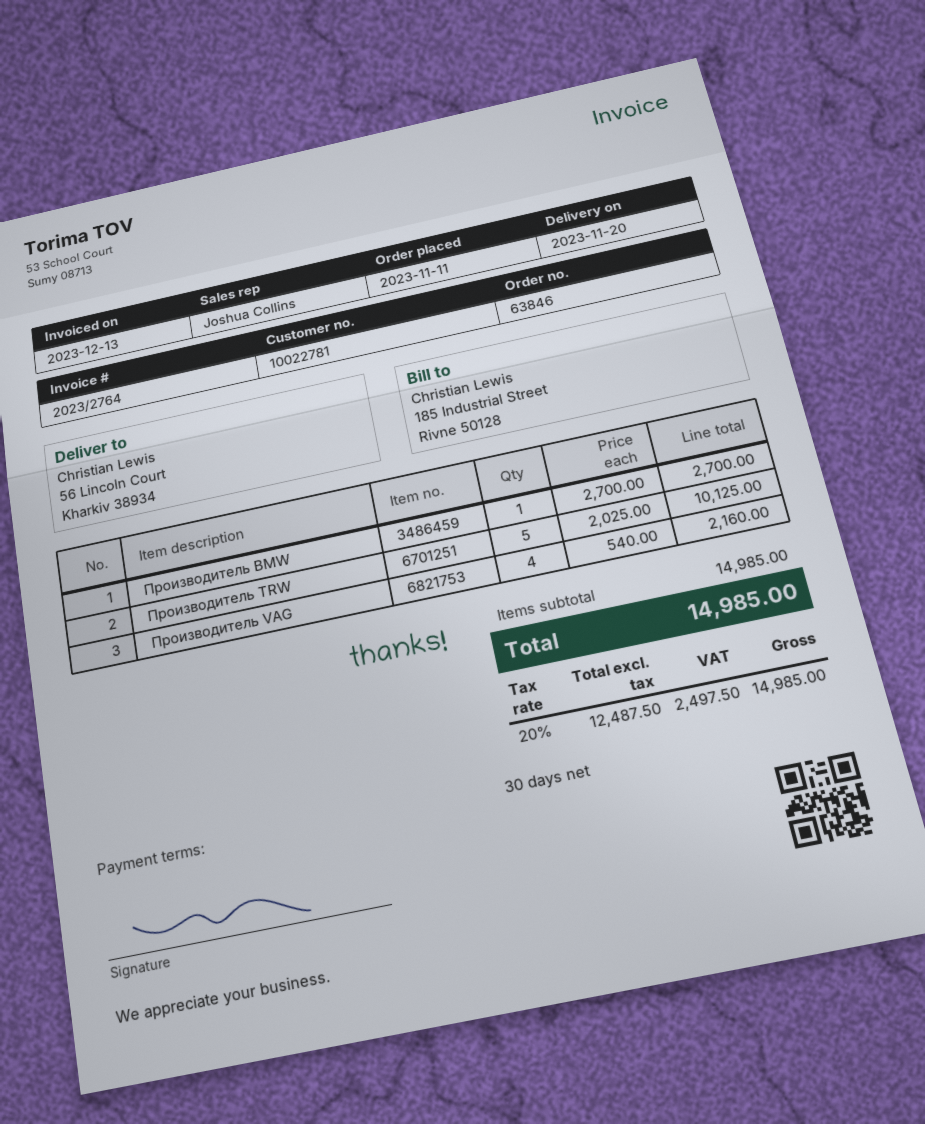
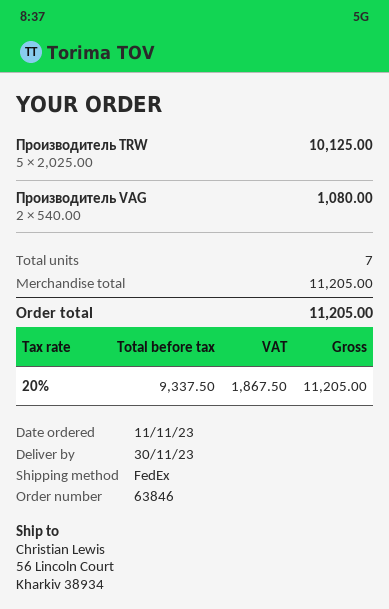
delivery date: 2023-11-20 -> 2023-11-30
Производитель BMW: 1 x 2700.00 = 2700.00 -> none
Производитель VAG: 4 x 540.00 = 2160.00 -> 2 x 540.00 = 1080.00
subtotal: 14985.00 -> 11205.00
net: 12487.50 -> 9337.50
tax: 20% = 2497.50 -> 20% = 1867.50
total: 14985.00 -> 11205.00

